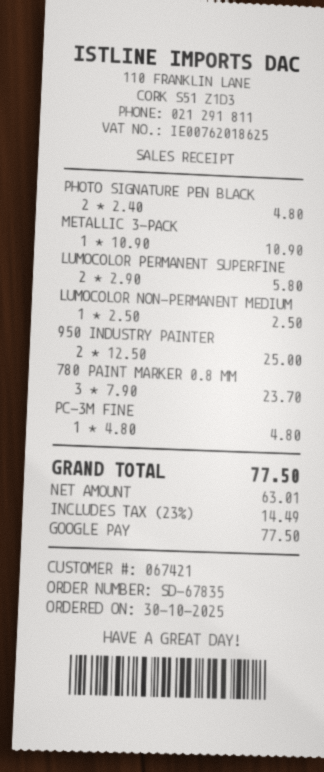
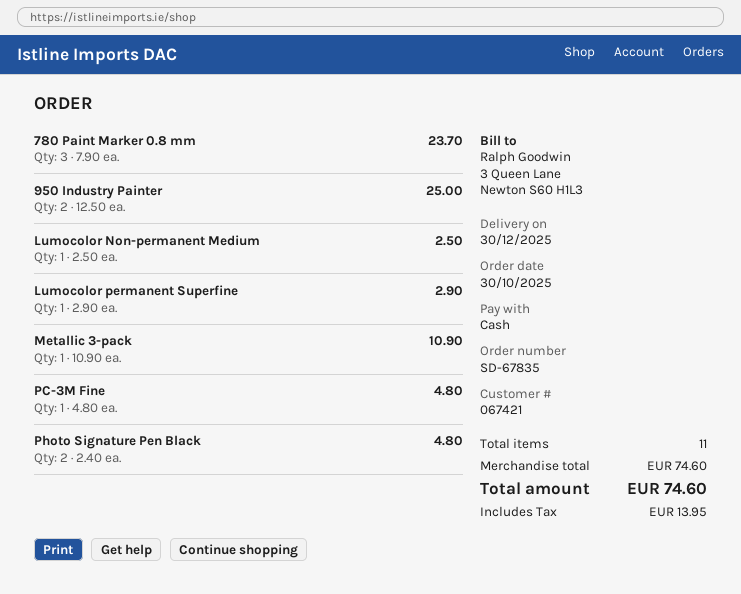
payment method: Google Pay -> cash
LUMOCOLOR PERMANENT SUPERFINE: 2 x 2.90 = 5.80 -> 1 x 2.90 = 2.90
tax: 14.49 -> 13.95
total: 77.50 -> 74.60

